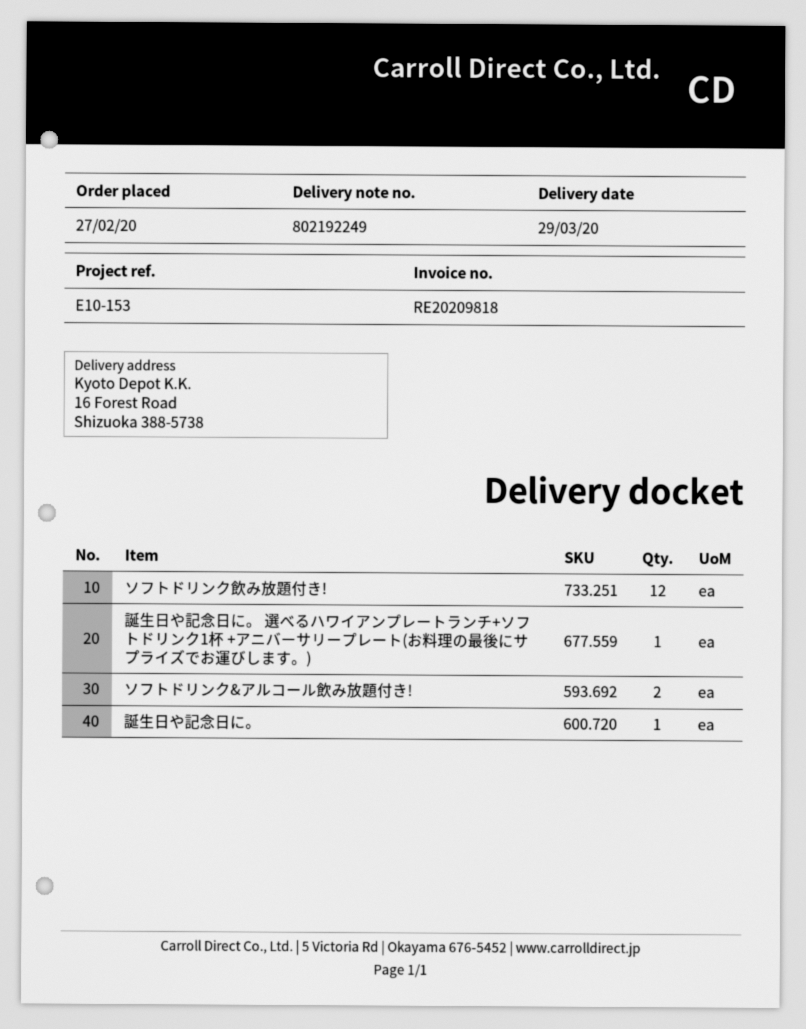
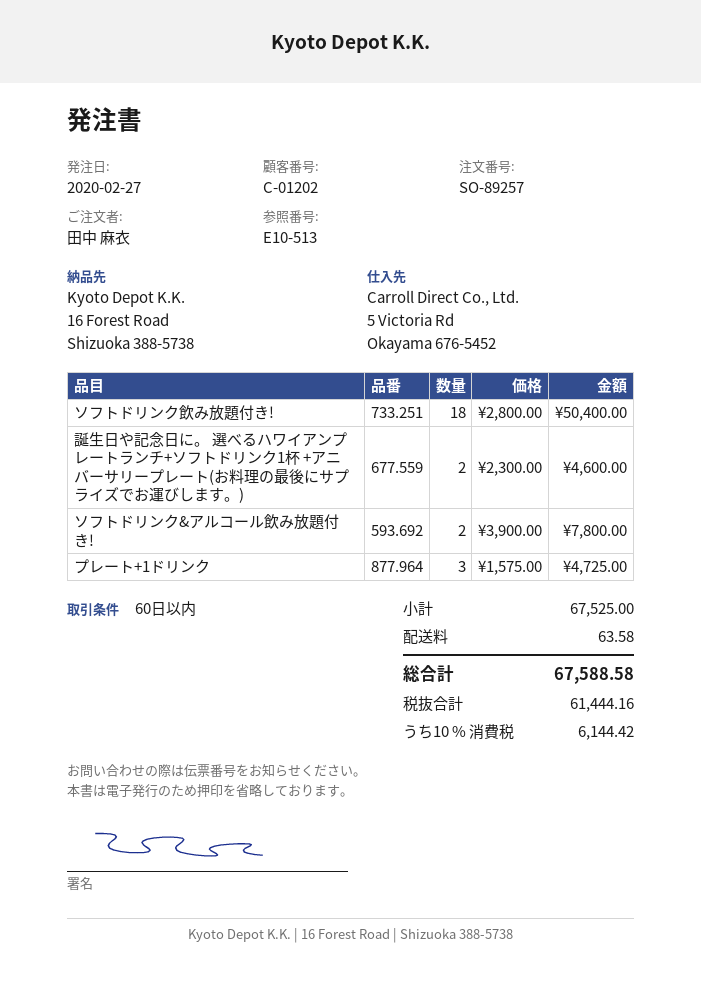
reference: E10-153 -> E10-513
ソフトドリンク飲み放題付き!: 12 -> 18
誕生日や記念日に。 選べるハワイアンプレートランチ+ソフトドリンク1杯 +アニバーサリープレート(お料理の最後にサプライズでお運びします。): 1 -> 2
誕生日や記念日に。: 1 -> none
プレート+1ドリンク: none -> 3

